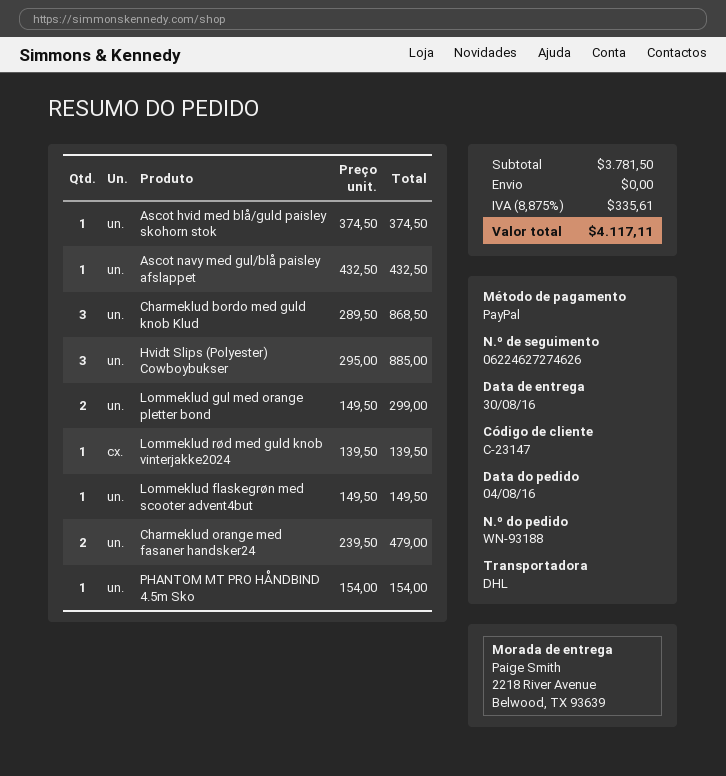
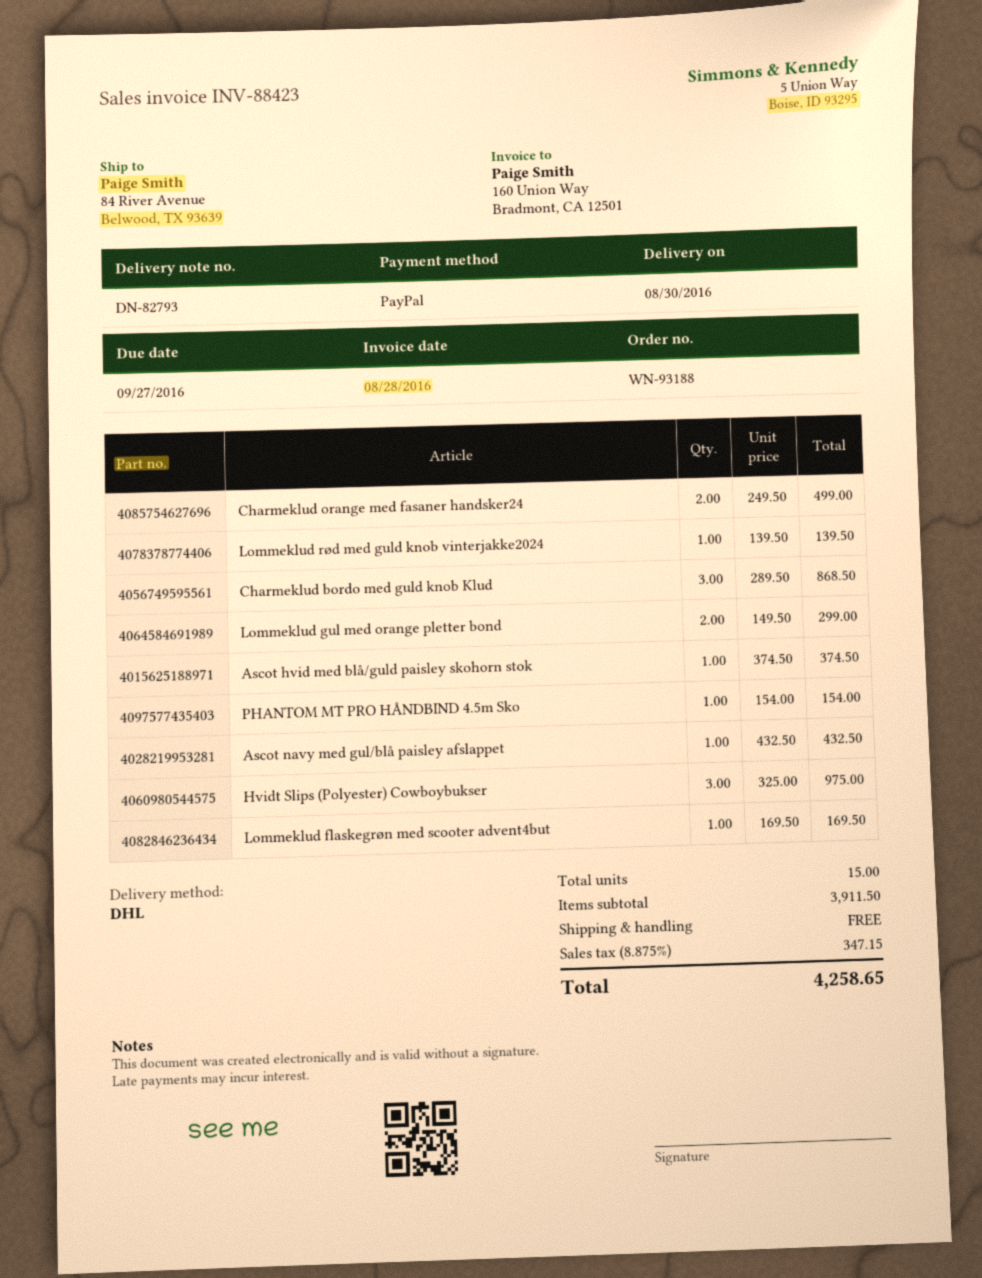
ship to: 2218 River Avenue, Belwood, TX 93639 -> 84 River Avenue, Belwood, TX 93639
Hvidt Slips (Polyester) Cowboybukser: 3 x 295.00 = 885.00 -> 3 x 325.00 = 975.00
Lommeklud flaskegrøn med scooter advent4but: 1 x 149.50 = 149.50 -> 1 x 169.50 = 169.50
Charmeklud orange med fasaner handsker24: 2 x 239.50 = 479.00 -> 2 x 249.50 = 499.00
subtotal: 3781.50 -> 3911.50
tax: 8.875% = 335.61 -> 8.875% = 347.15
total: 4117.11 -> 4258.65

